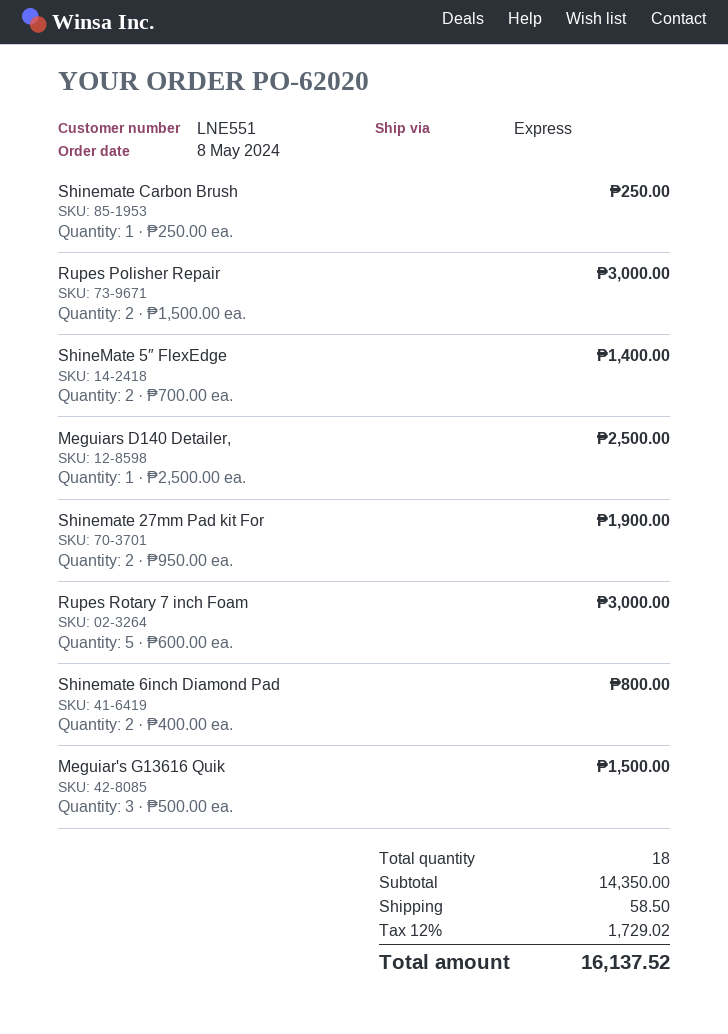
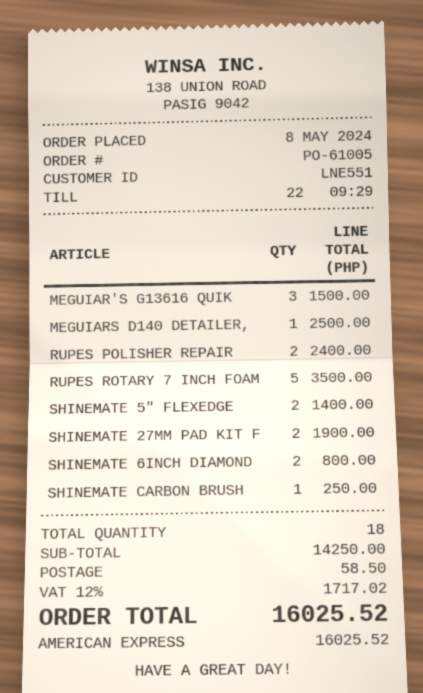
order number: PO-62020 -> PO-61005
Rupes Polisher Repair: 2 for 3000.00 -> 2 for 2400.00
Rupes Rotary 7 inch Foam: 5 for 3000.00 -> 5 for 3500.00
subtotal: 14350.00 -> 14250.00
tax: 12% = 1729.02 -> 12% = 1717.02
total: 16137.52 -> 16025.52

